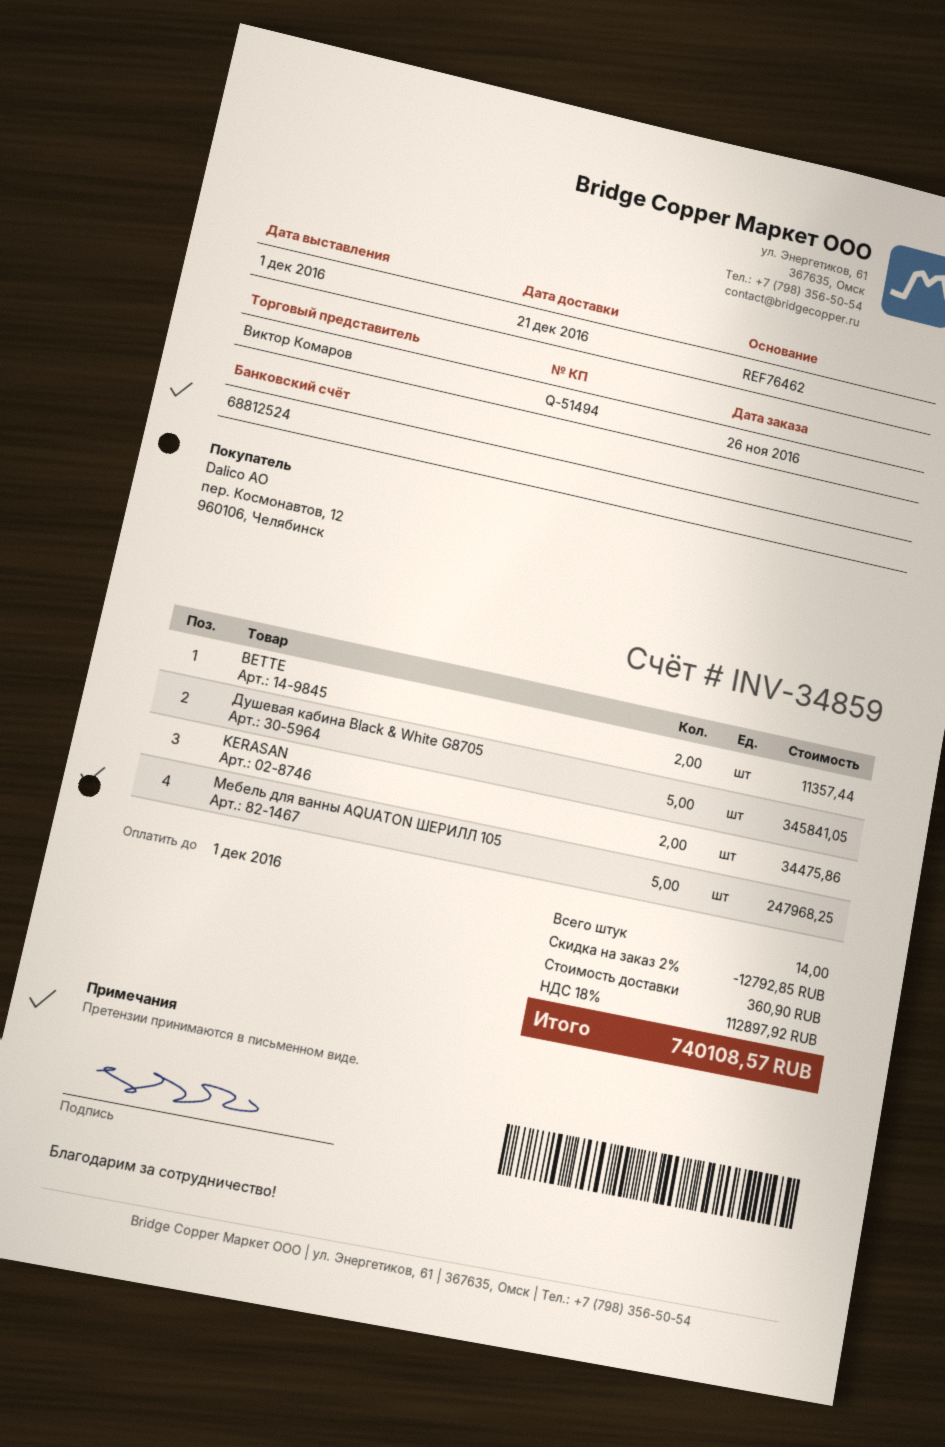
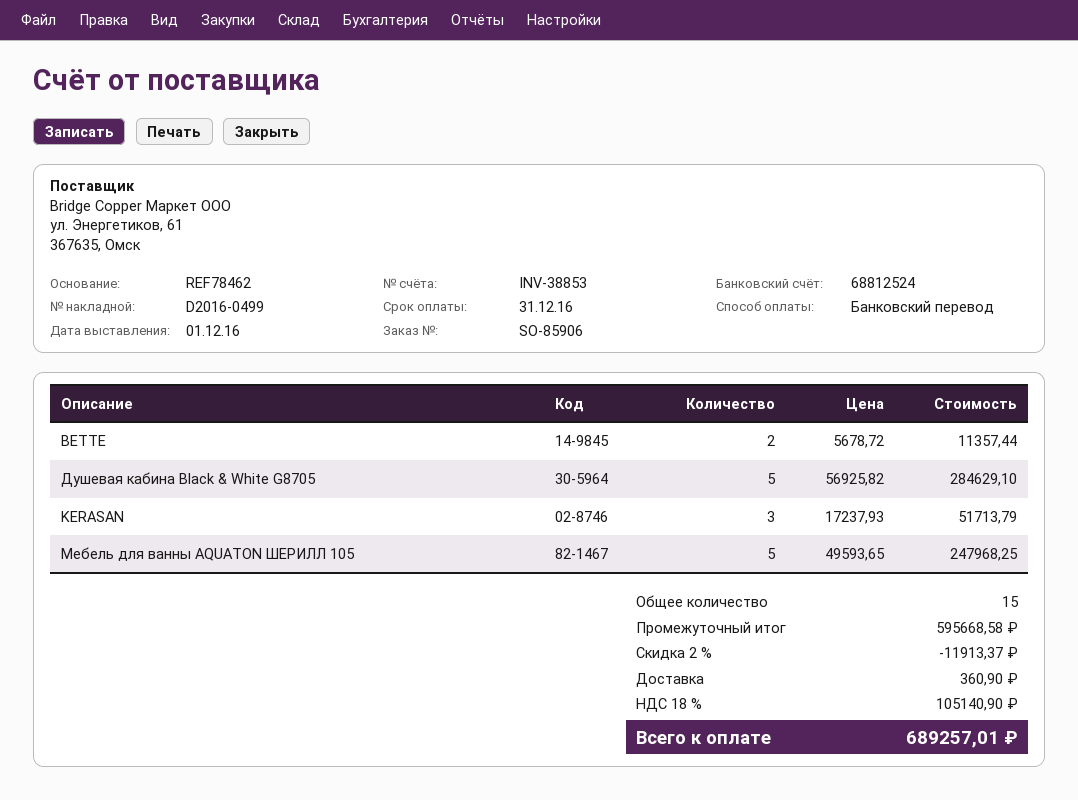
invoice number: INV-34859 -> INV-38853
due date: 2016-12-01 -> 2016-12-31
reference: REF76462 -> REF78462
Душевая кабина Black & White G8705: 5 for 345841.05 -> 5 for 284629.10
KERASAN: 2 for 34475.86 -> 3 for 51713.79
total quantity: 14 -> 15
discount: 2% = 12792.85 -> 2% = 11913.37
tax: 18% = 112897.92 -> 18% = 105140.90
total: 740108.57 -> 689257.01

